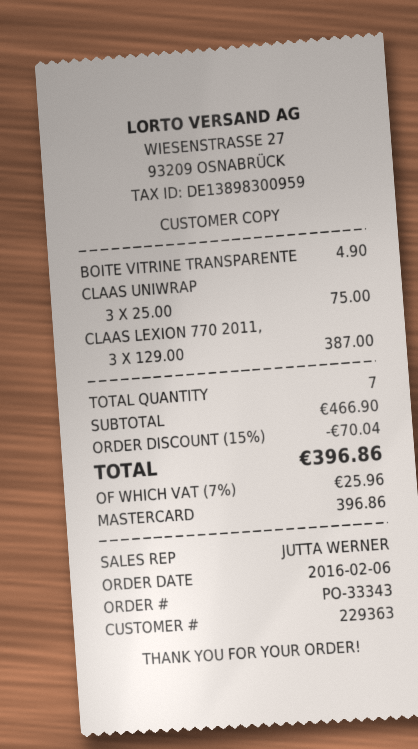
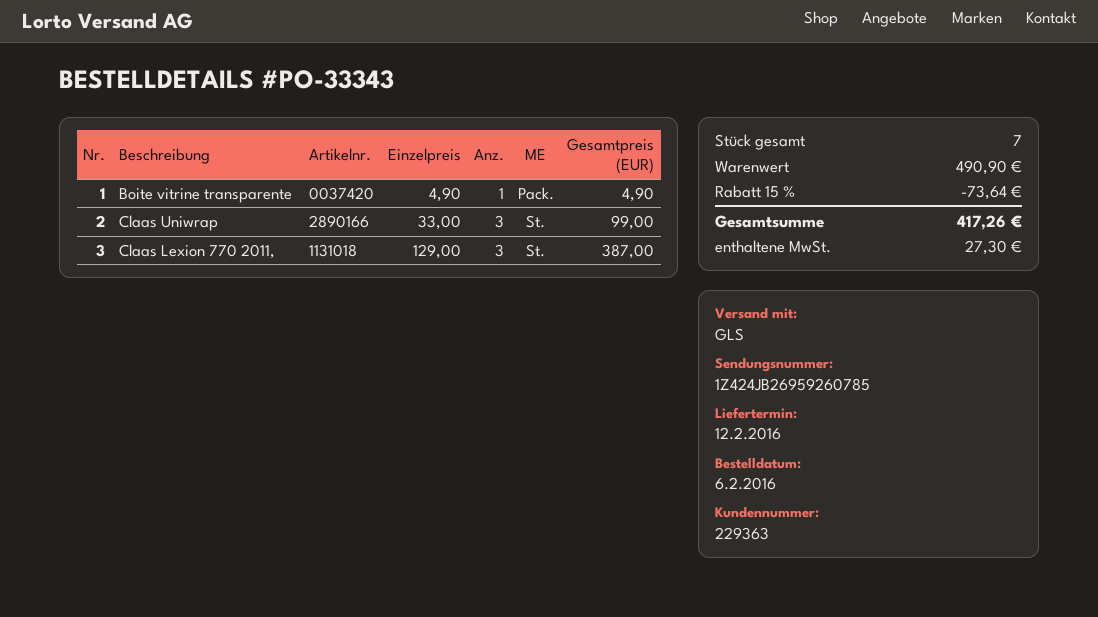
CLAAS UNIWRAP: 3 x 25.00 = 75.00 -> 3 x 33.00 = 99.00
subtotal: 466.90 -> 490.90
discount: 15% = 70.04 -> 15% = 73.64
tax: 25.96 -> 27.30
total: 396.86 -> 417.26

